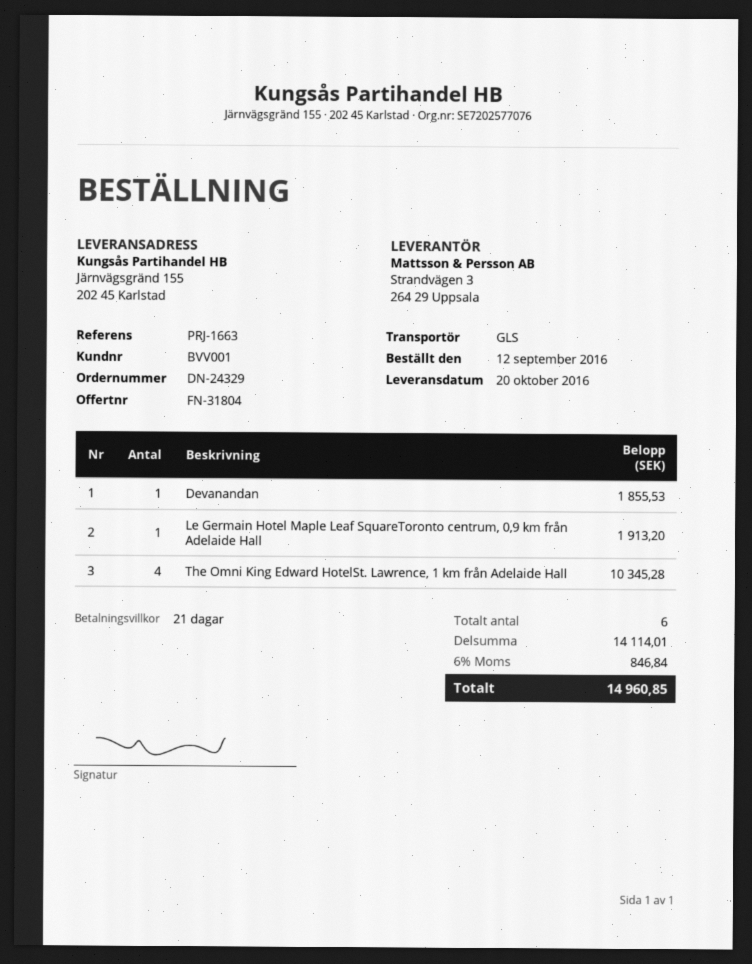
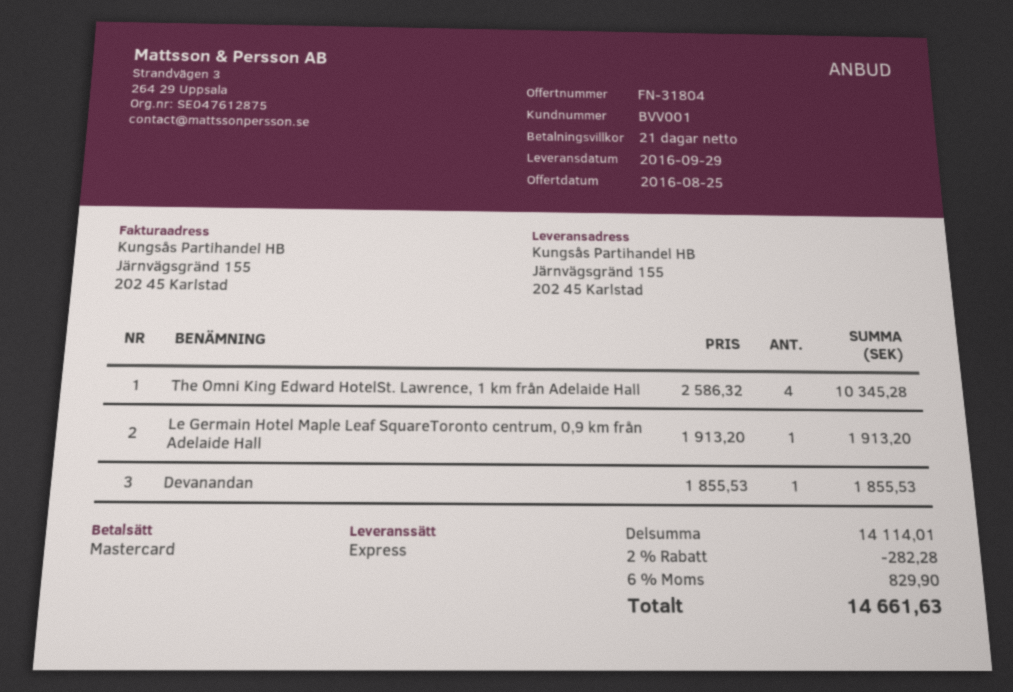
delivery date: 2016-10-20 -> 2016-09-29
shipping method: GLS -> express
discount: none -> 2% = 282.28
tax: 6% = 846.84 -> 6% = 829.90
total: 14960.85 -> 14661.63

